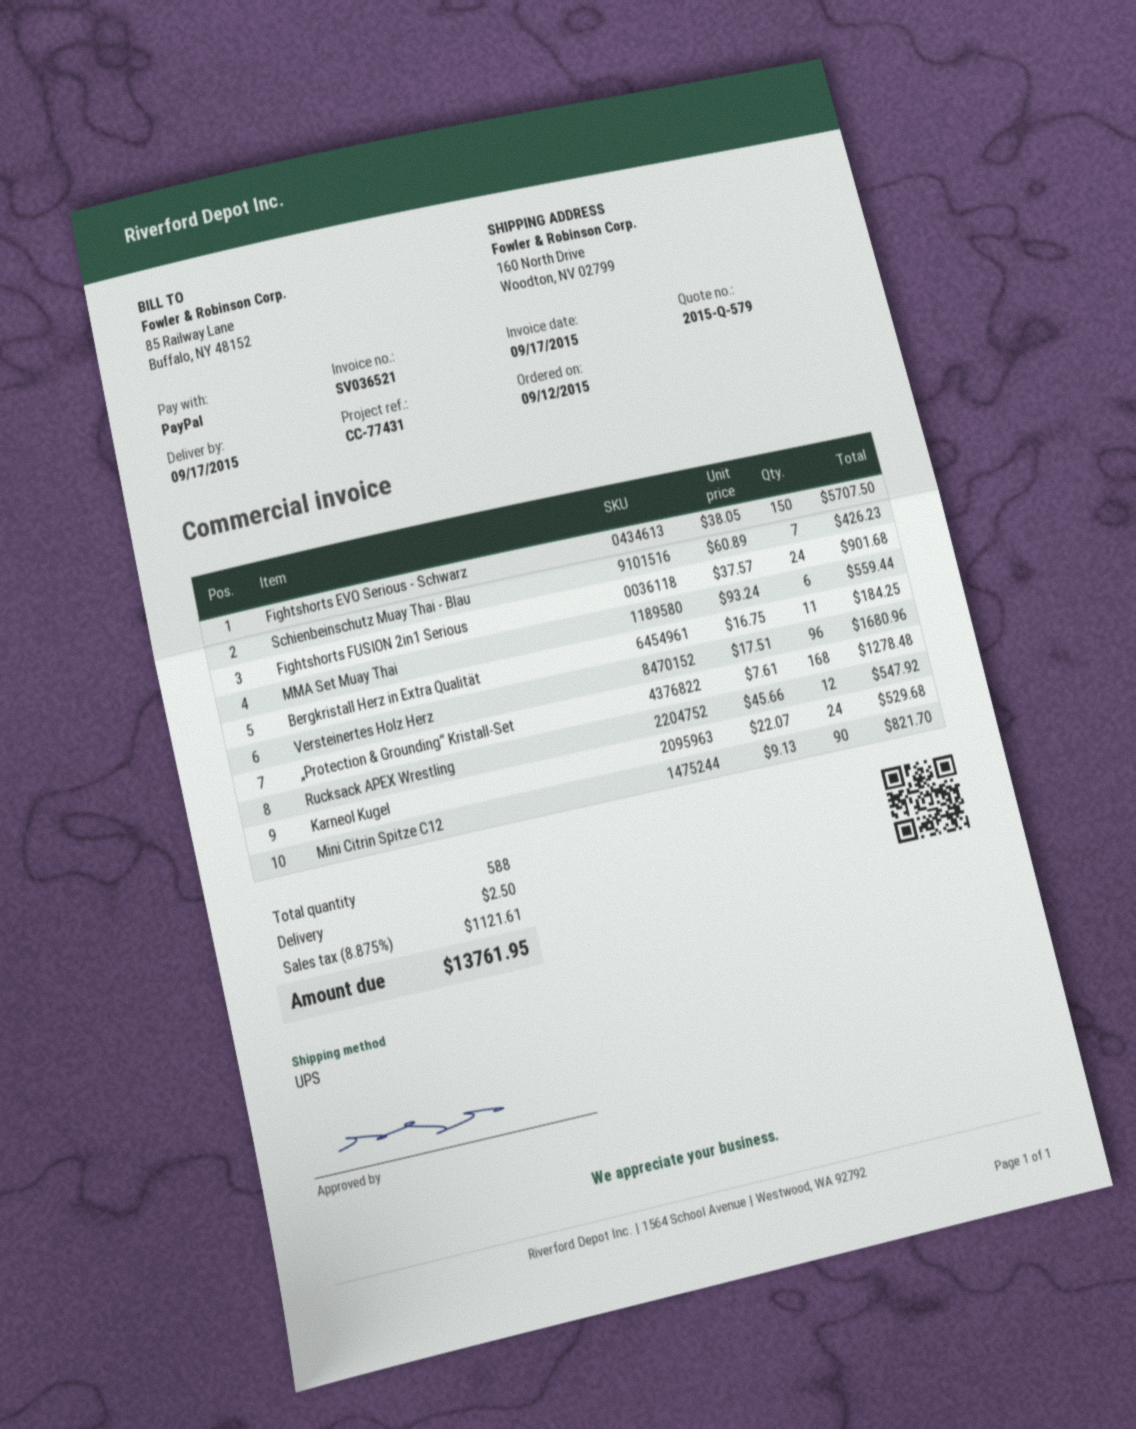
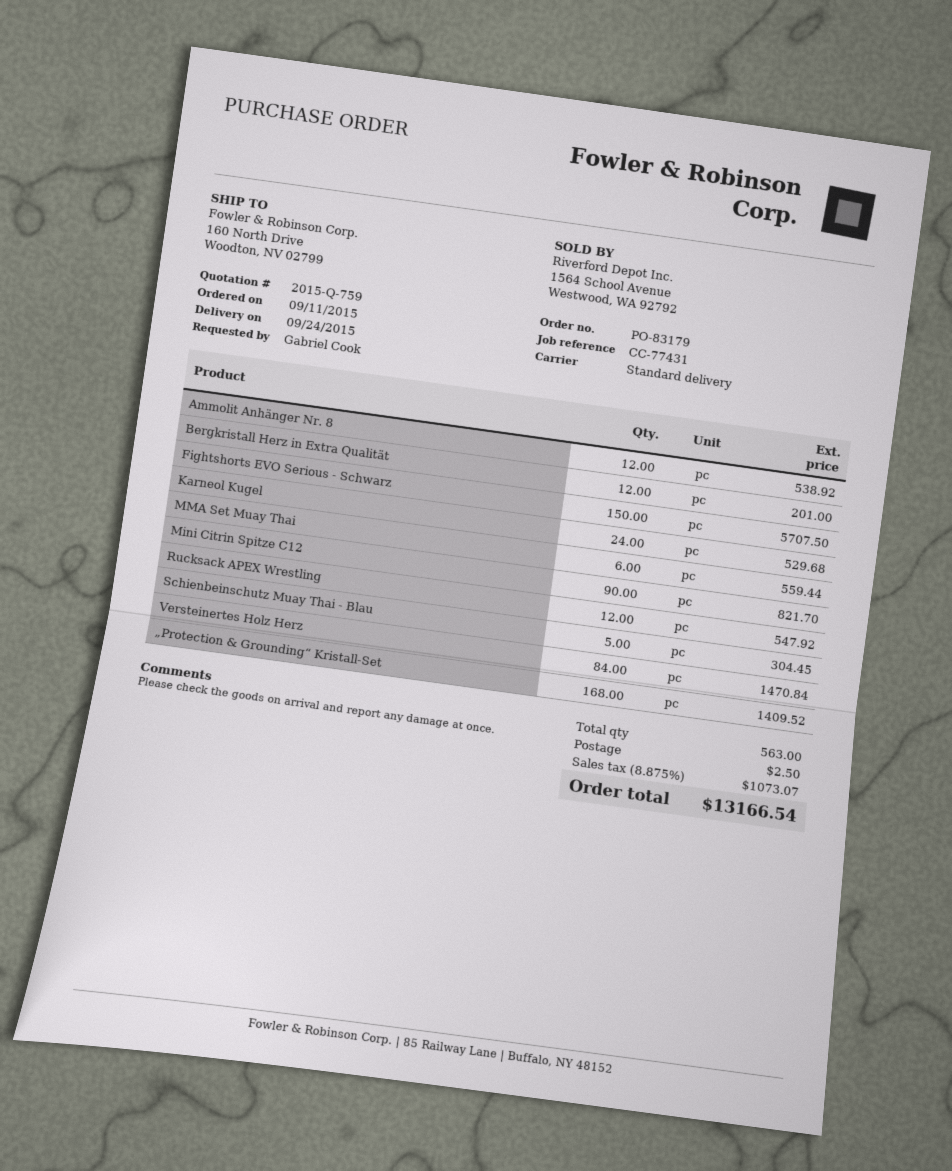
quote number: 2015-Q-579 -> 2015-Q-759
order date: 2015-09-12 -> 2015-09-11
delivery date: 2015-09-17 -> 2015-09-24
shipping method: UPS -> standard
Schienbeinschutz Muay Thai - Blau: 7 for 426.23 -> 5 for 304.45
Fightshorts FUSION 2in1 Serious: 24 for 901.68 -> none
Bergkristall Herz in Extra Qualität: 11 for 184.25 -> 12 for 201.00
Versteinertes Holz Herz: 96 for 1680.96 -> 84 for 1470.84
„Protection & Grounding“ Kristall-Set: 168 for 1278.48 -> 168 for 1409.52
Ammolit Anhänger Nr. 8: none -> 12 for 538.92
total quantity: 588 -> 563
tax: 8.875% = 1121.61 -> 8.875% = 1073.07
total: 13761.95 -> 13166.54

